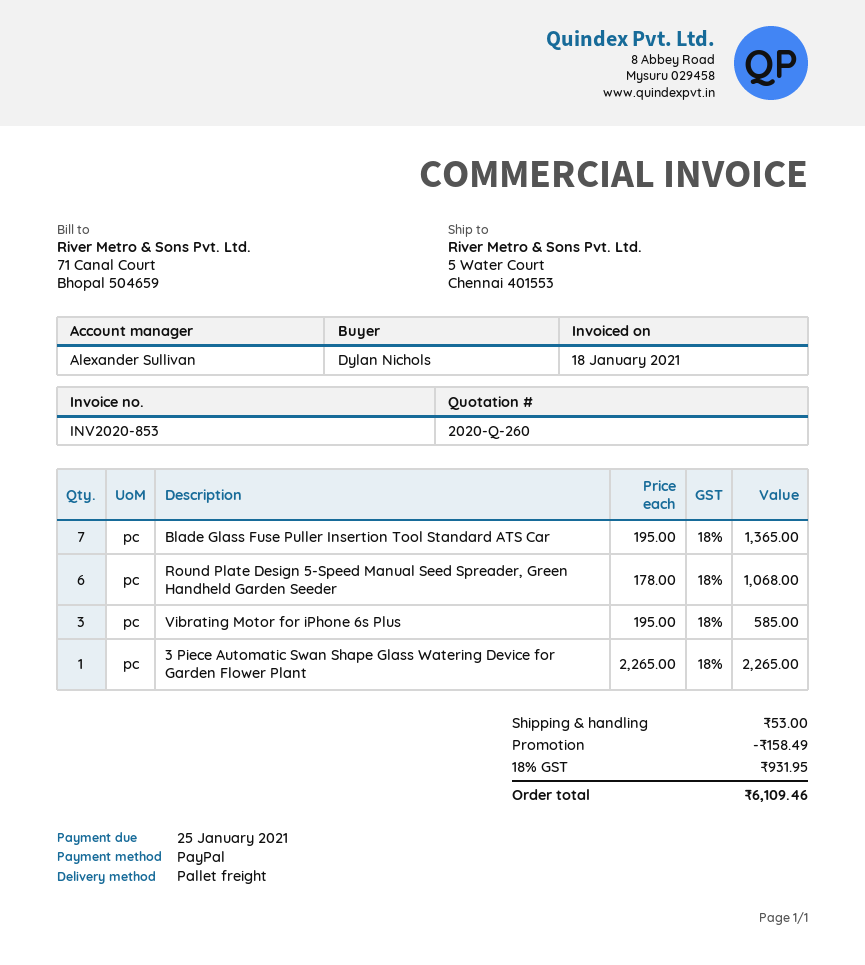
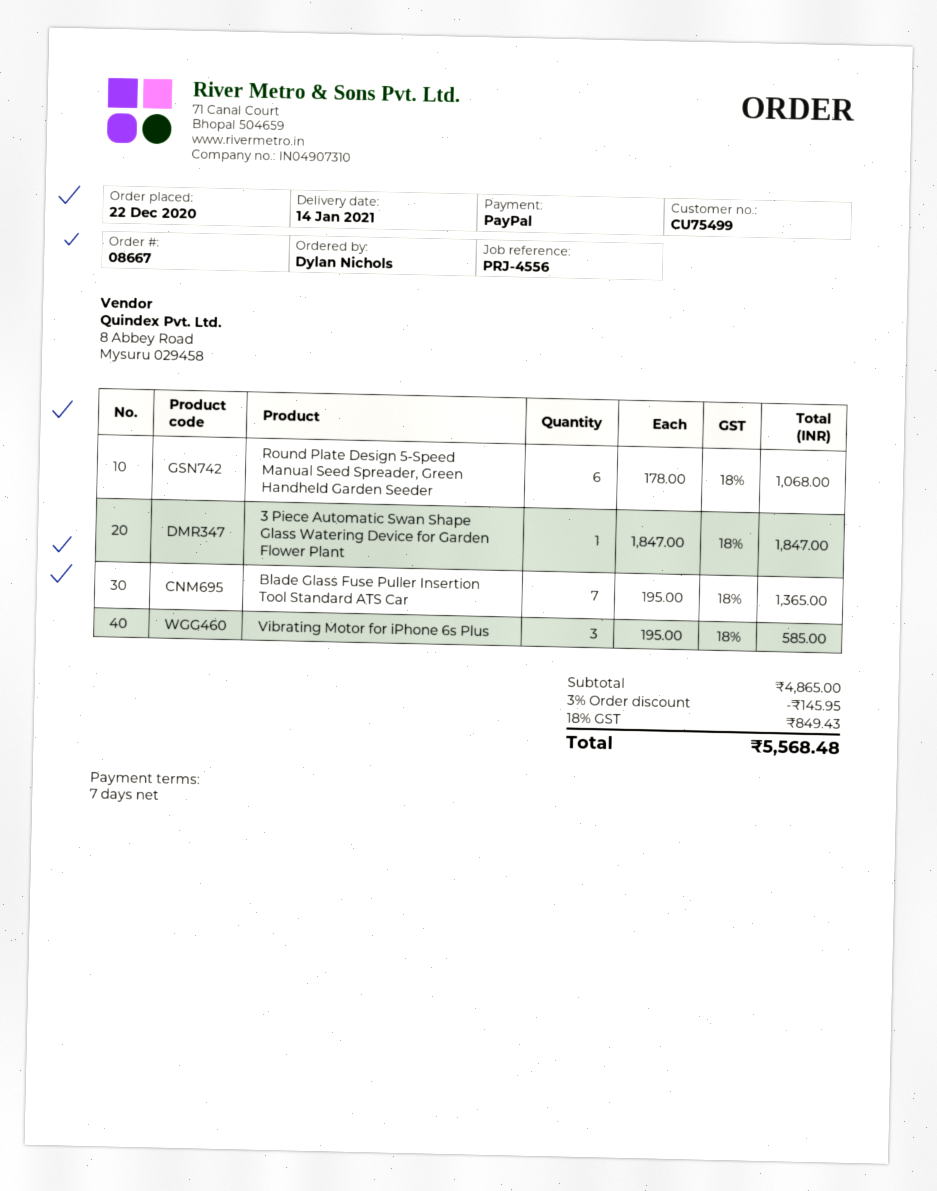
3 Piece Automatic Swan Shape Glass Watering Device for Garden Flower Plant: 1 x 2265.00 = 2265.00 -> 1 x 1847.00 = 1847.00
discount: 158.49 -> 145.95
shipping: 53.00 -> none
tax: 18% = 931.95 -> 18% = 849.43
total: 6109.46 -> 5568.48

